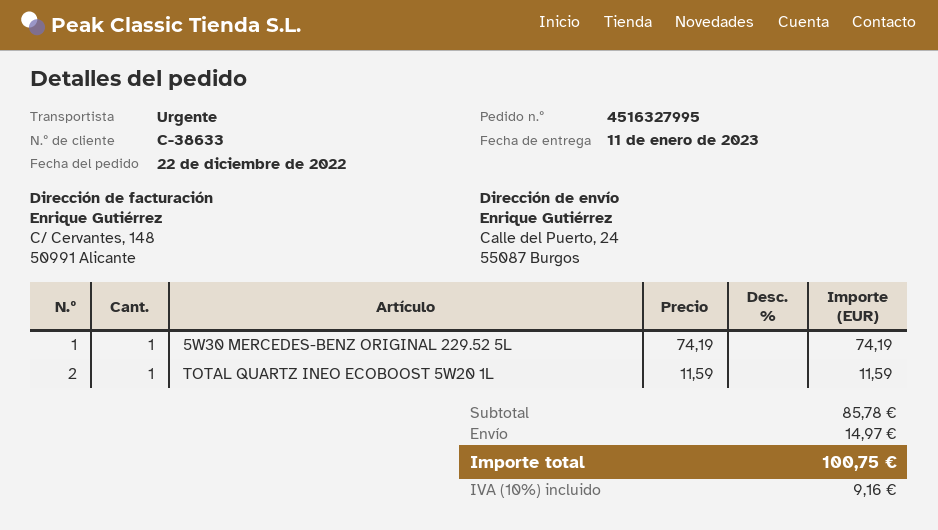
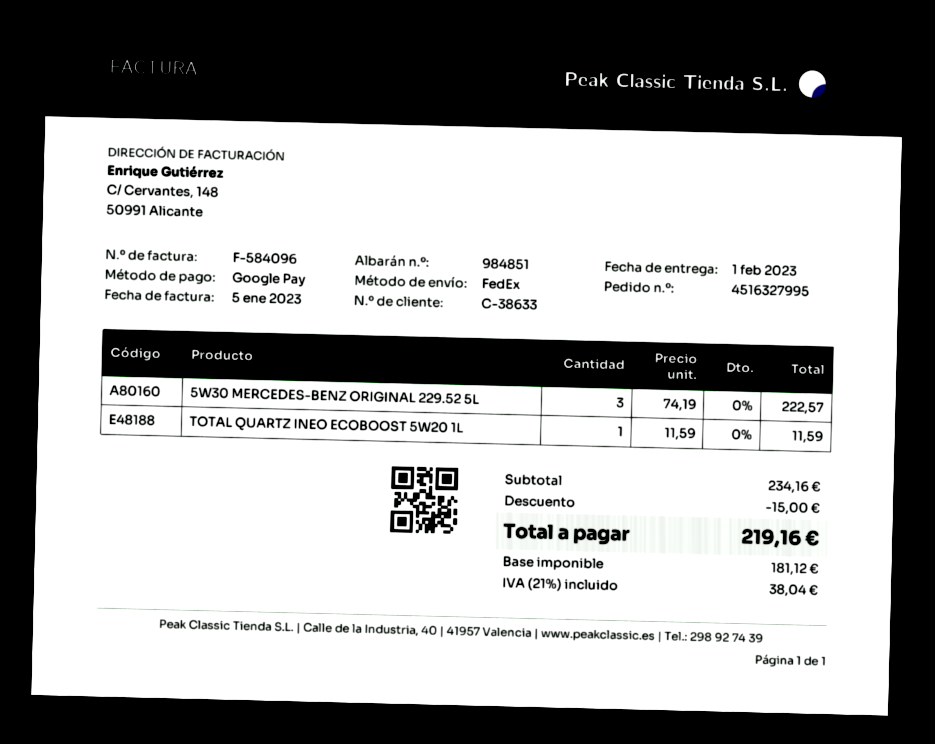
delivery date: 2023-01-11 -> 2023-02-01
shipping method: express -> FedEx
5W30 MERCEDES-BENZ ORIGINAL 229.52 5L: 1 x 74.19 = 74.19 -> 3 x 74.19 = 222.57
subtotal: 85.78 -> 234.16
discount: none -> 15.00
shipping: 14.97 -> none
tax: 10% = 9.16 -> 21% = 38.04
total: 100.75 -> 219.16

